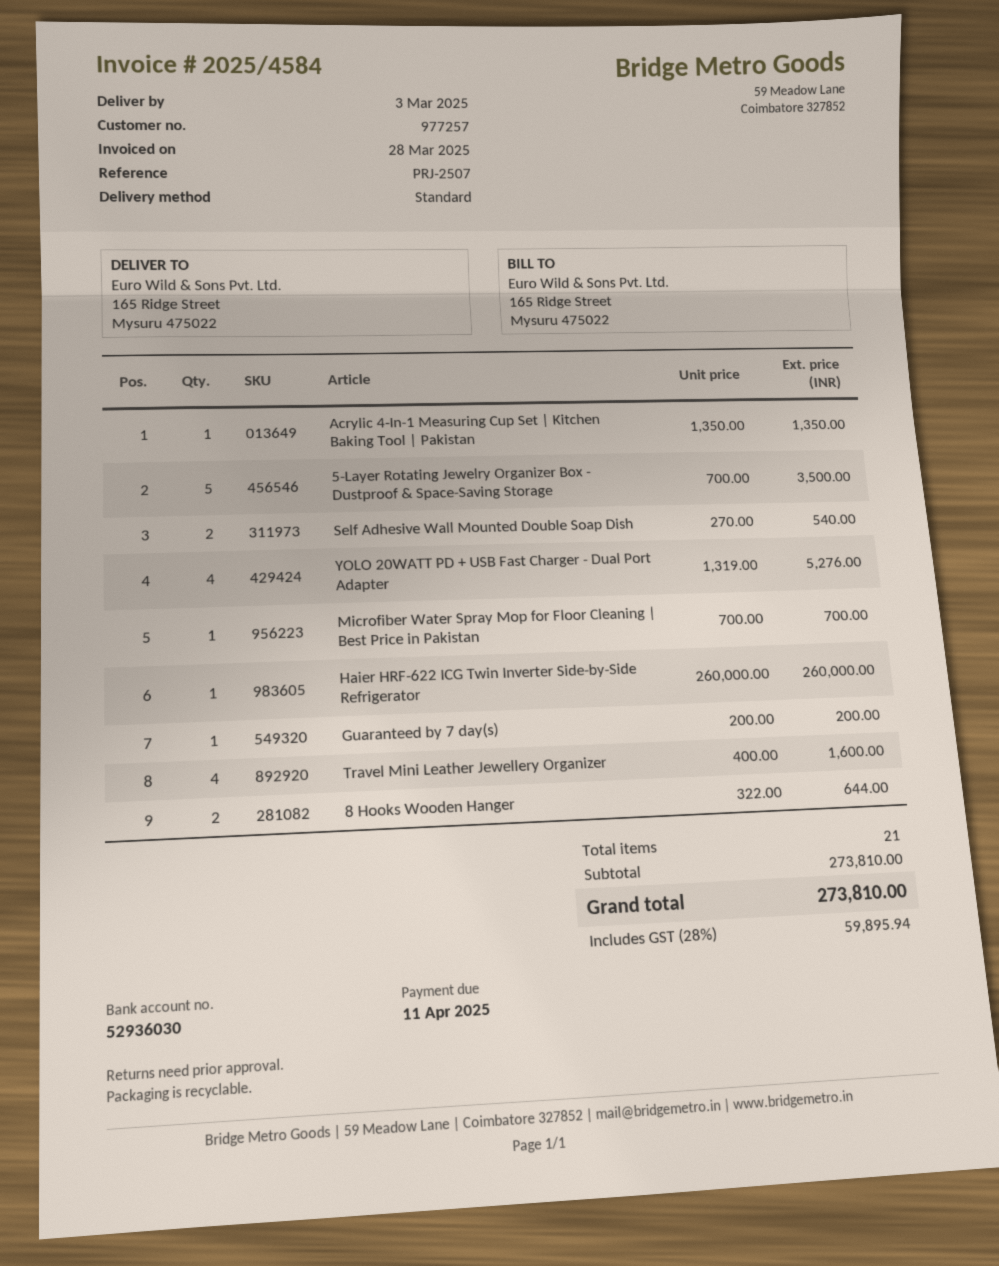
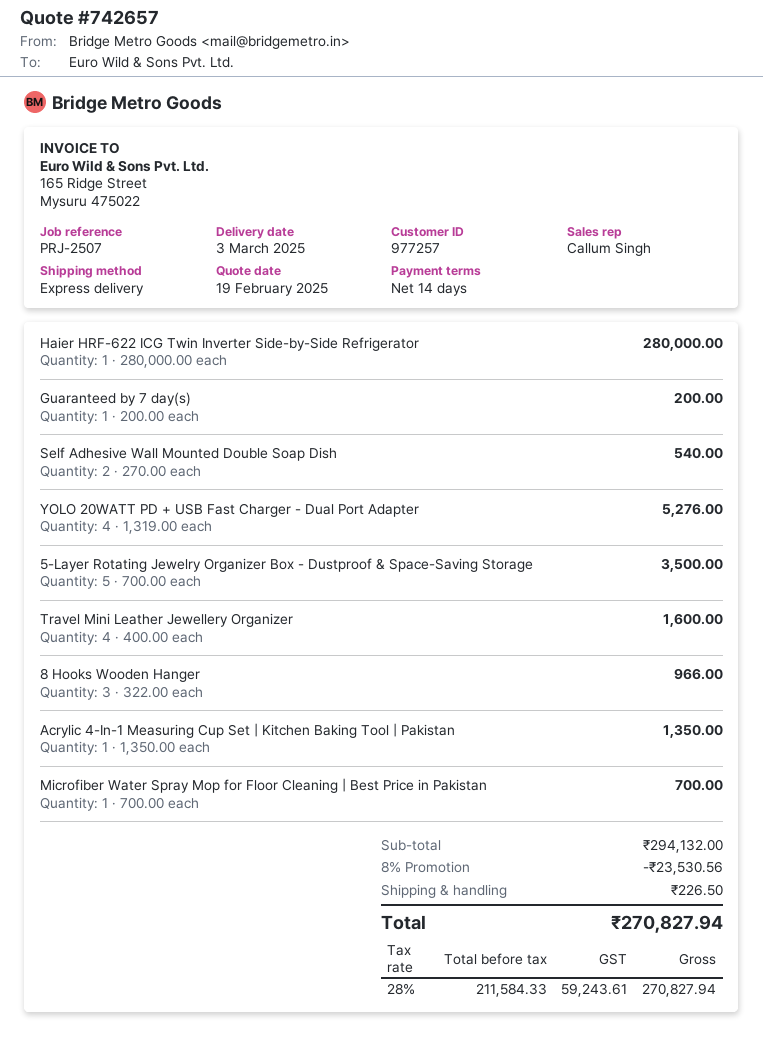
shipping method: standard -> express
Haier HRF-622 ICG Twin Inverter Side-by-Side Refrigerator: 1 x 260000.00 = 260000.00 -> 1 x 280000.00 = 280000.00
8 Hooks Wooden Hanger: 2 x 322.00 = 644.00 -> 3 x 322.00 = 966.00
subtotal: 273810.00 -> 294132.00
discount: none -> 8% = 23530.56
shipping: none -> 226.50
tax: 28% = 59895.94 -> 28% = 59243.61
total: 273810.00 -> 270827.94

